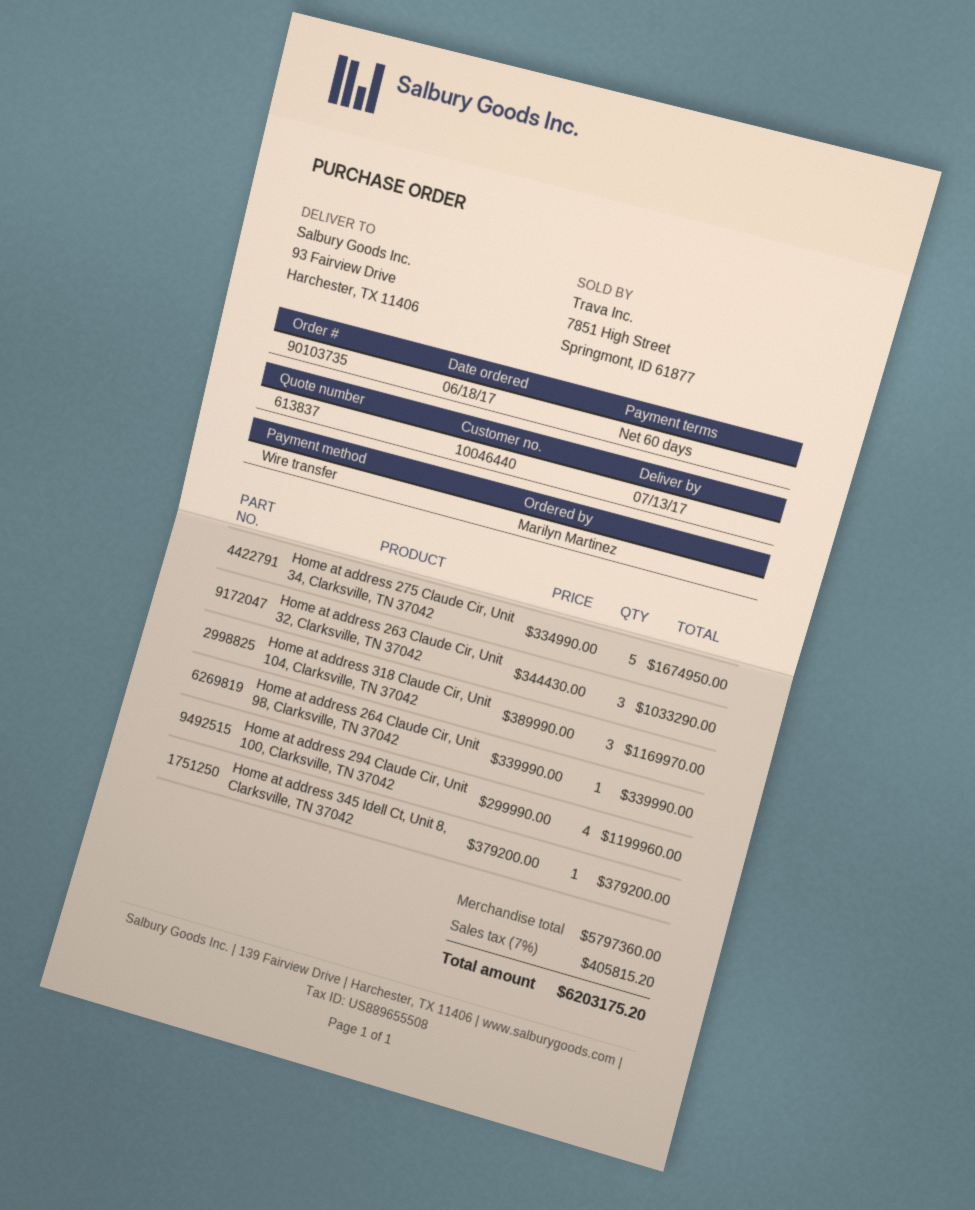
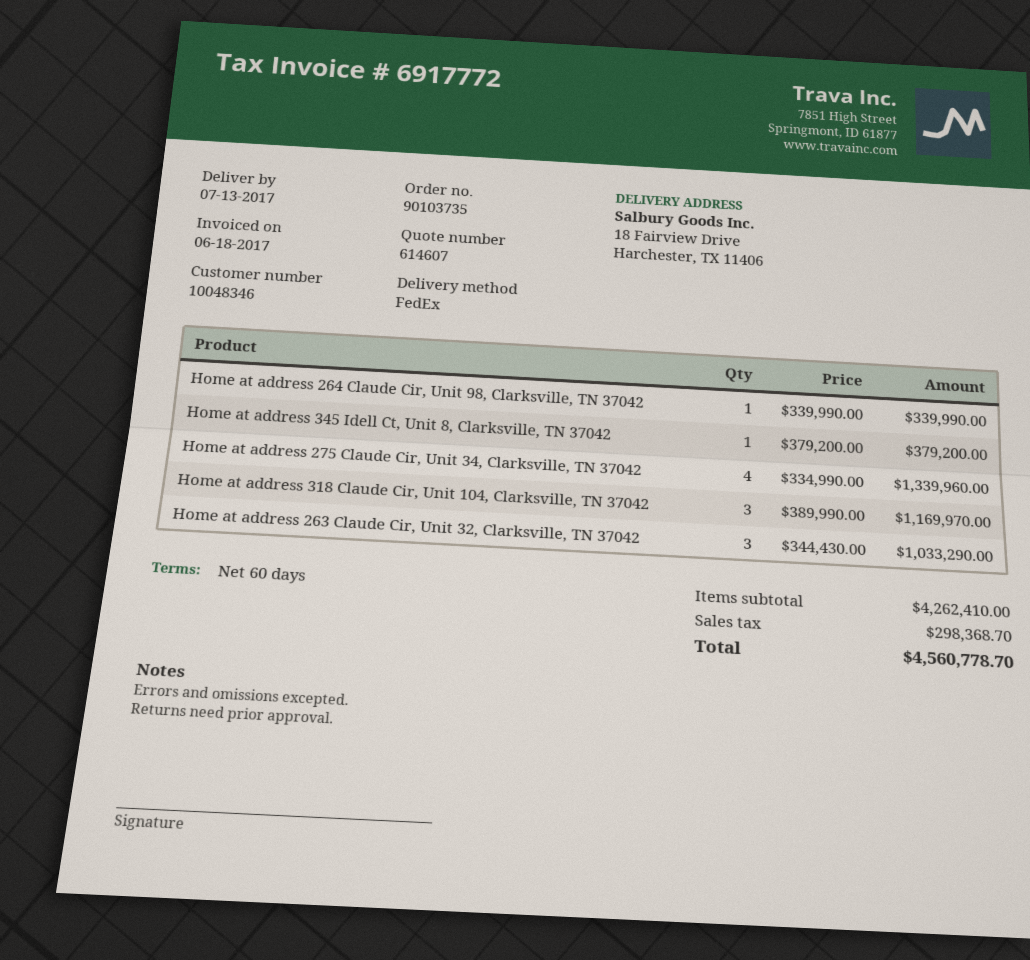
quote number: 613837 -> 614607
customer number: 10046440 -> 10048346
ship to: 93 Fairview Drive, Harchester, TX 11406 -> 18 Fairview Drive, Harchester, TX 11406
Home at address 275 Claude Cir, Unit 34, Clarksville, TN 37042: 5 x 334990.00 = 1674950.00 -> 4 x 334990.00 = 1339960.00
Home at address 294 Claude Cir, Unit 100, Clarksville, TN 37042: 4 x 299990.00 = 1199960.00 -> none
subtotal: 5797360.00 -> 4262410.00
tax: 405815.20 -> 298368.70
total: 6203175.20 -> 4560778.70

